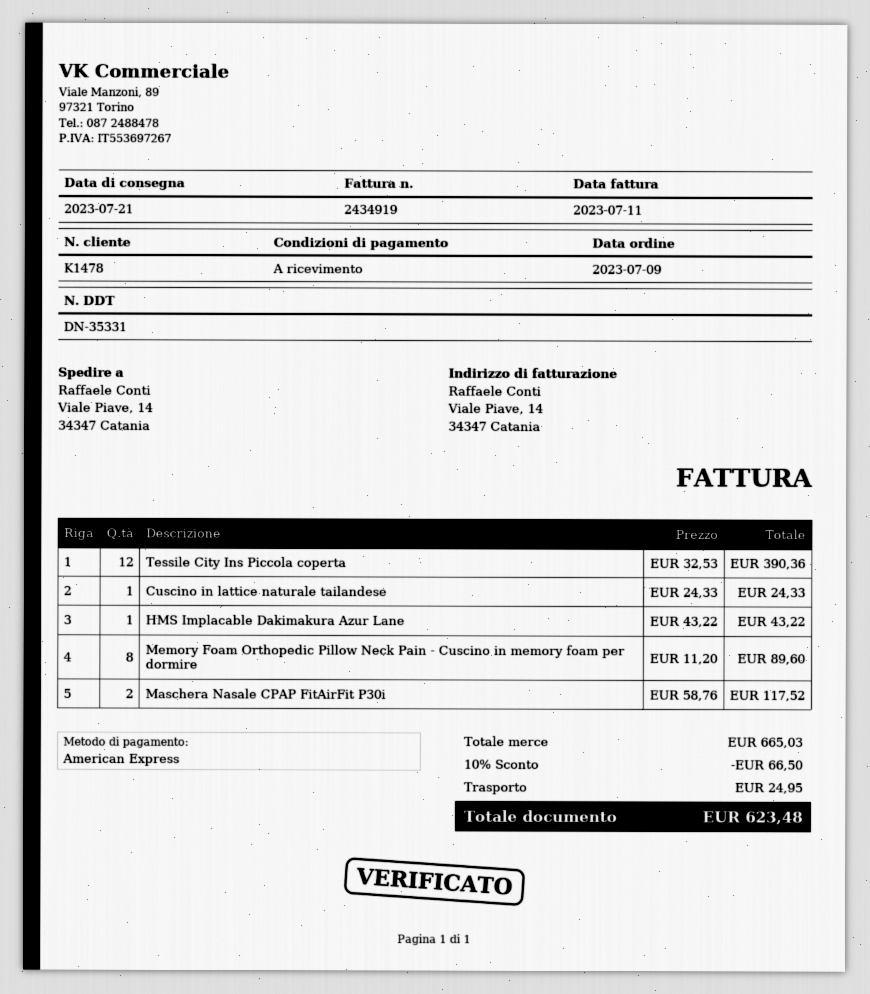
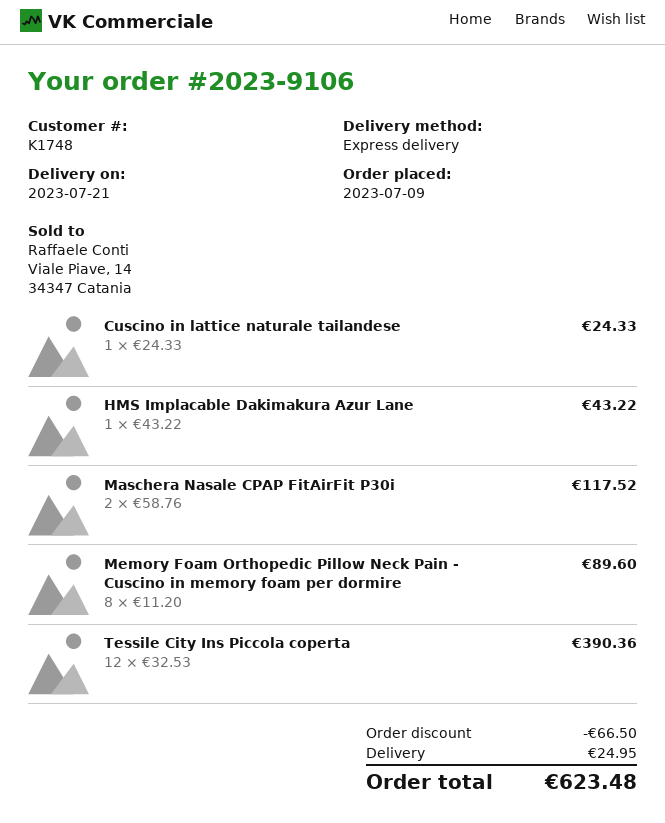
customer number: K1478 -> K1748

